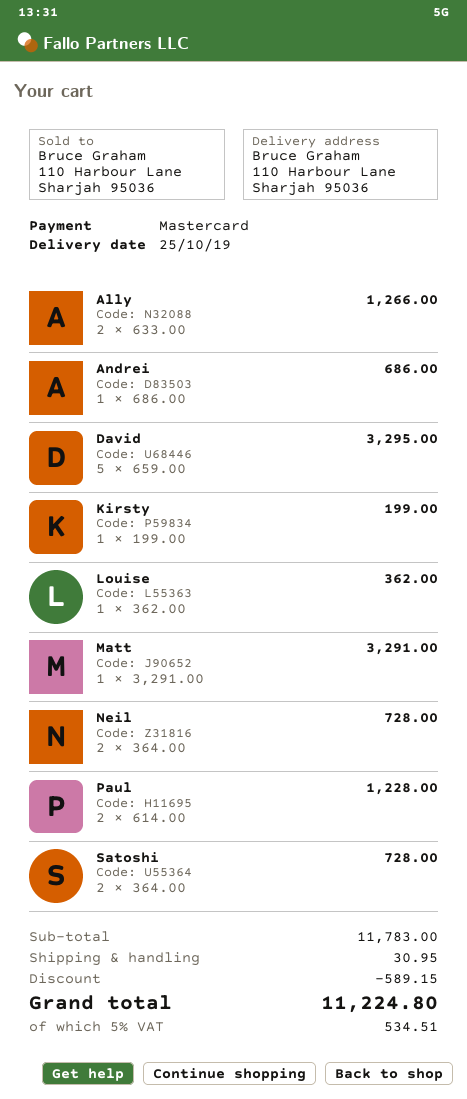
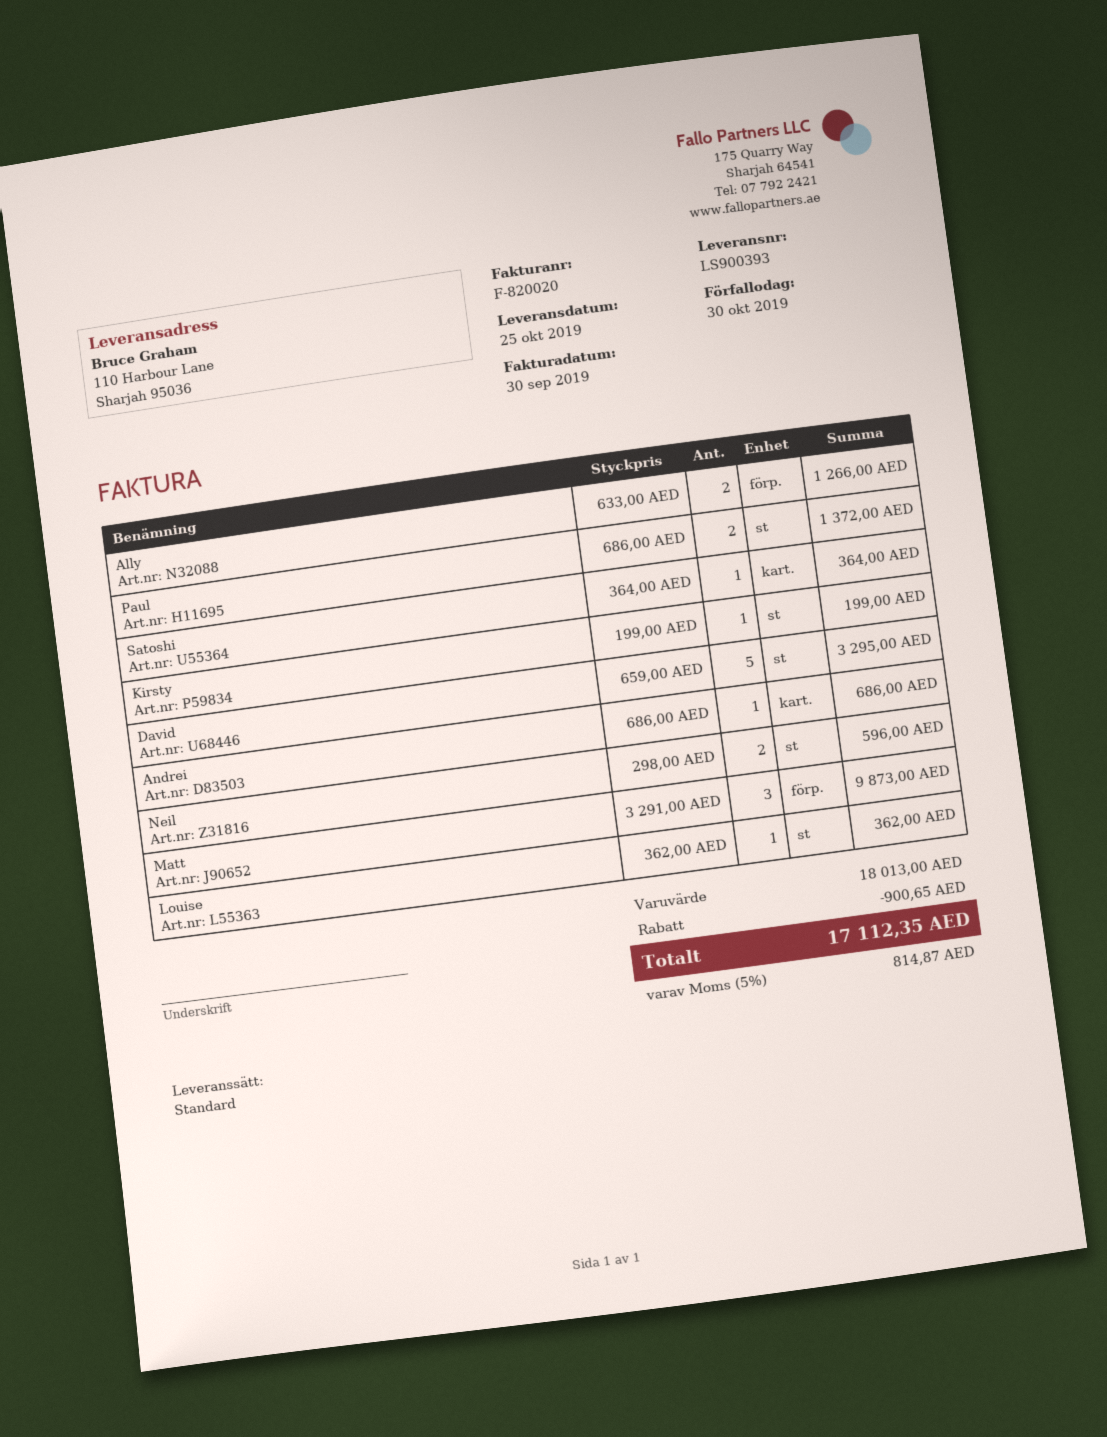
Matt: 1 x 3291.00 = 3291.00 -> 3 x 3291.00 = 9873.00
Neil: 2 x 364.00 = 728.00 -> 2 x 298.00 = 596.00
Paul: 2 x 614.00 = 1228.00 -> 2 x 686.00 = 1372.00
Satoshi: 2 x 364.00 = 728.00 -> 1 x 364.00 = 364.00
subtotal: 11783.00 -> 18013.00
discount: 589.15 -> 900.65
shipping: 30.95 -> none
tax: 5% = 534.51 -> 5% = 814.87
total: 11224.80 -> 17112.35

